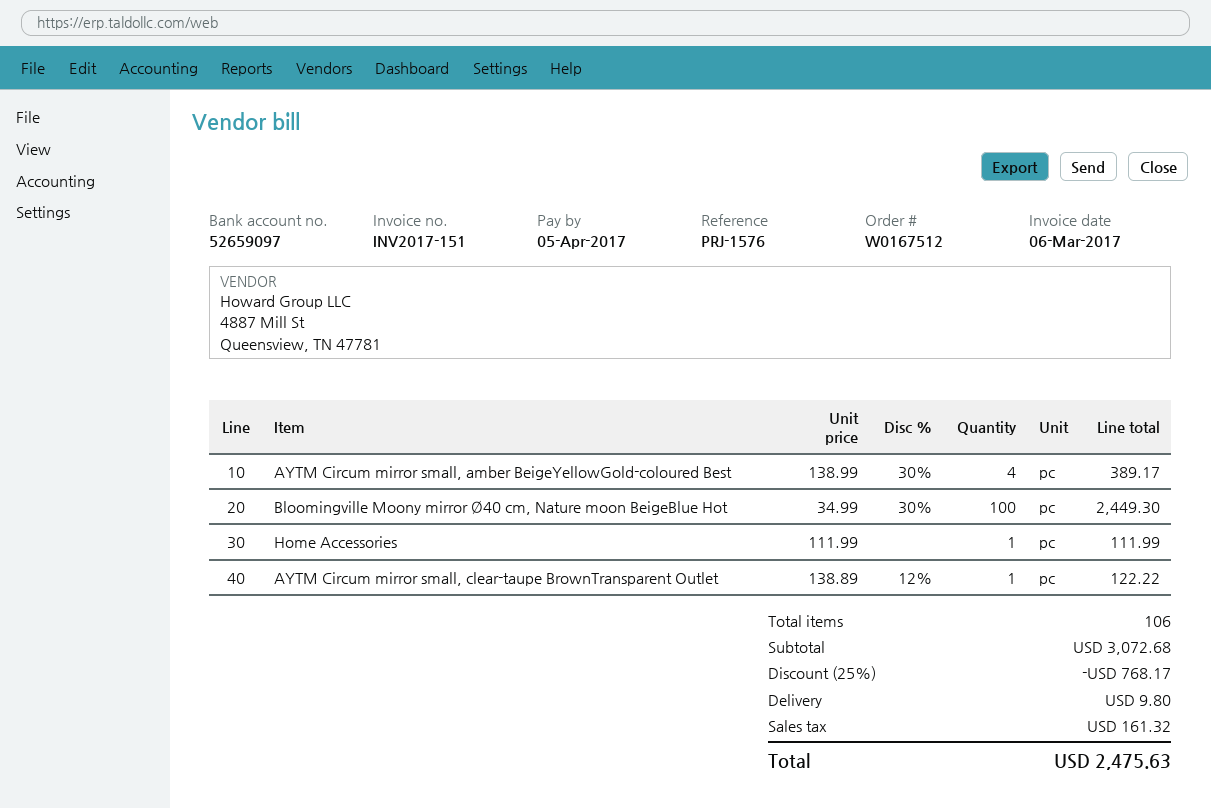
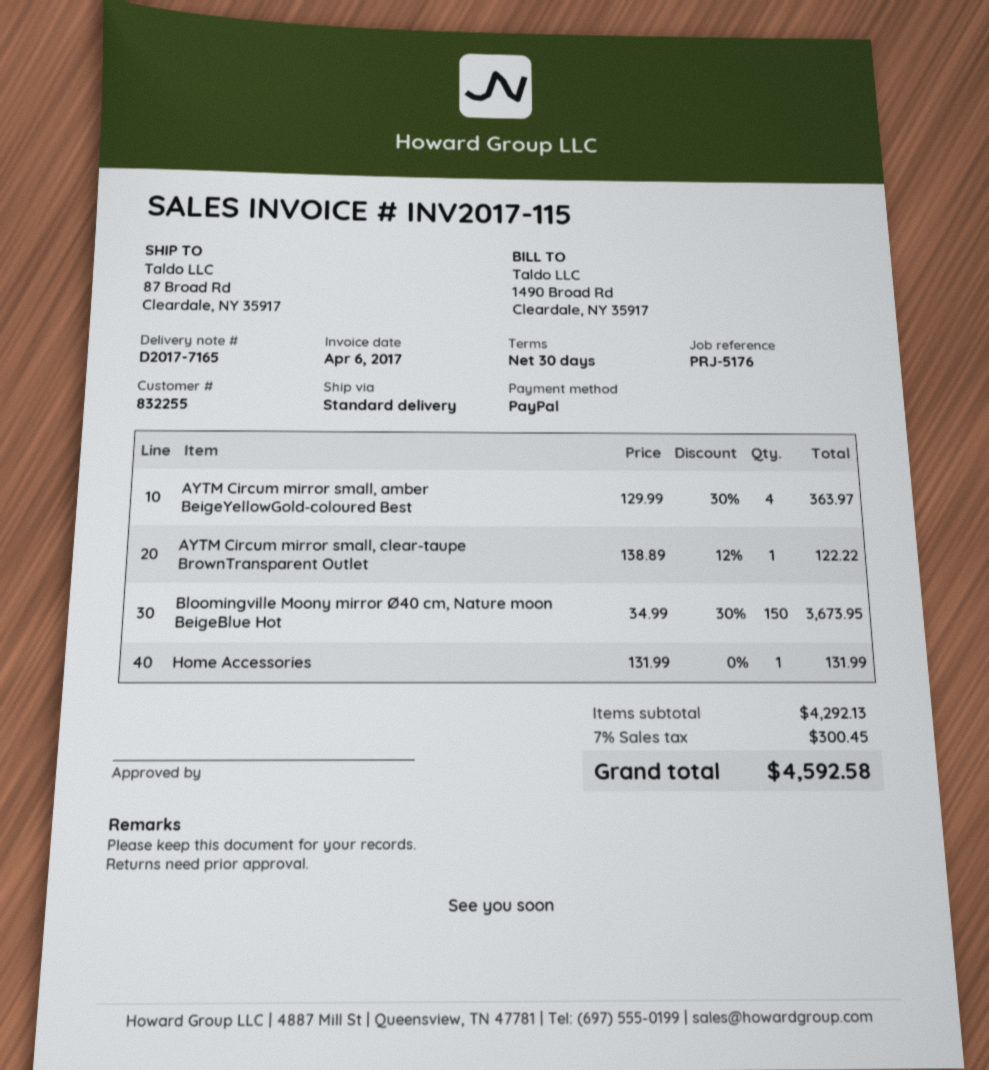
invoice number: INV2017-151 -> INV2017-115
invoice date: 2017-03-06 -> 2017-04-06
reference: PRJ-1576 -> PRJ-5176
AYTM Circum mirror small, amber BeigeYellowGold-coloured Best: 4 x 138.99 - 30% = 389.17 -> 4 x 129.99 - 30% = 363.97
Bloomingville Moony mirror Ø40 cm, Nature moon BeigeBlue Hot: 100 x 34.99 - 30% = 2449.30 -> 150 x 34.99 - 30% = 3673.95
Home Accessories: 1 x 111.99 = 111.99 -> 1 x 131.99 = 131.99
subtotal: 3072.68 -> 4292.13
discount: 25% = 768.17 -> none
shipping: 9.80 -> none
tax: 161.32 -> 300.45
total: 2475.63 -> 4592.58

